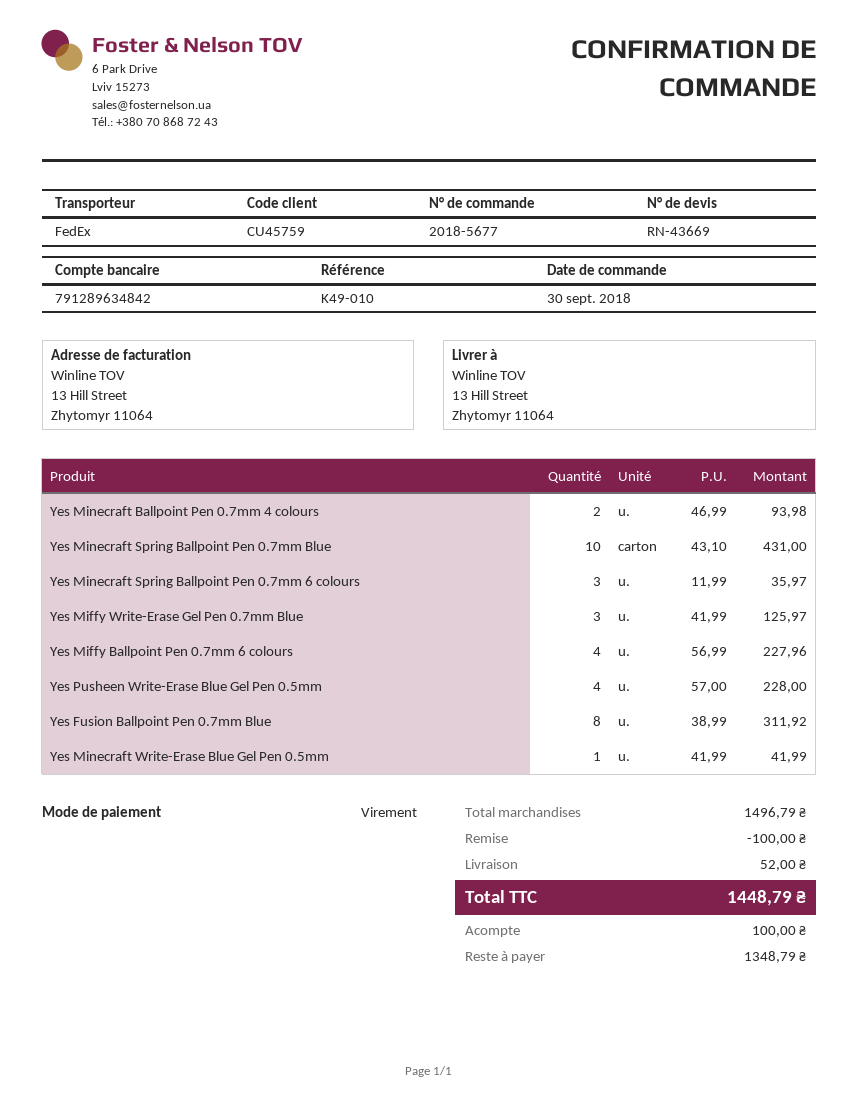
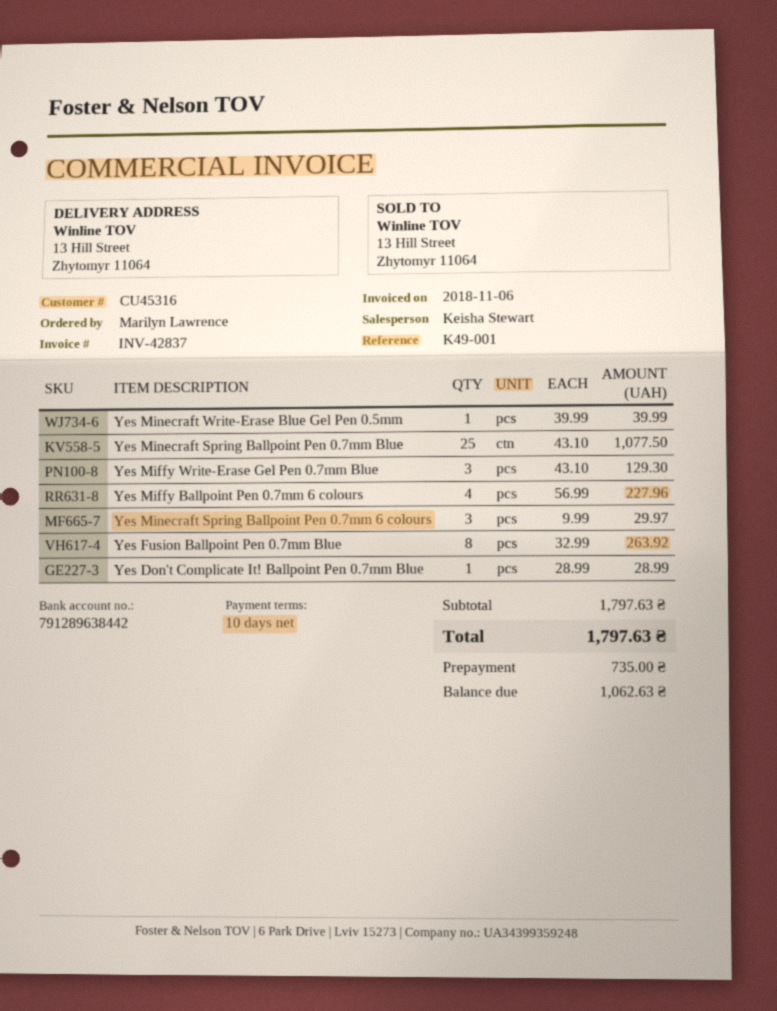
customer number: CU45759 -> CU45316
reference: K49-010 -> K49-001
bank account: 791289634842 -> 791289638442
Yes Minecraft Ballpoint Pen 0.7mm 4 colours: 2 x 46.99 = 93.98 -> none
Yes Minecraft Spring Ballpoint Pen 0.7mm Blue: 10 x 43.10 = 431.00 -> 25 x 43.10 = 1077.50
Yes Minecraft Spring Ballpoint Pen 0.7mm 6 colours: 3 x 11.99 = 35.97 -> 3 x 9.99 = 29.97
Yes Miffy Write-Erase Gel Pen 0.7mm Blue: 3 x 41.99 = 125.97 -> 3 x 43.10 = 129.30
Yes Pusheen Write-Erase Blue Gel Pen 0.5mm: 4 x 57.00 = 228.00 -> none
Yes Fusion Ballpoint Pen 0.7mm Blue: 8 x 38.99 = 311.92 -> 8 x 32.99 = 263.92
Yes Minecraft Write-Erase Blue Gel Pen 0.5mm: 1 x 41.99 = 41.99 -> 1 x 39.99 = 39.99
Yes Don't Complicate It! Ballpoint Pen 0.7mm Blue: none -> 1 x 28.99 = 28.99
subtotal: 1496.79 -> 1797.63
discount: 100.00 -> none
shipping: 52.00 -> none
total: 1448.79 -> 1797.63
deposit: 100.00 -> 735.00
balance: 1348.79 -> 1062.63

